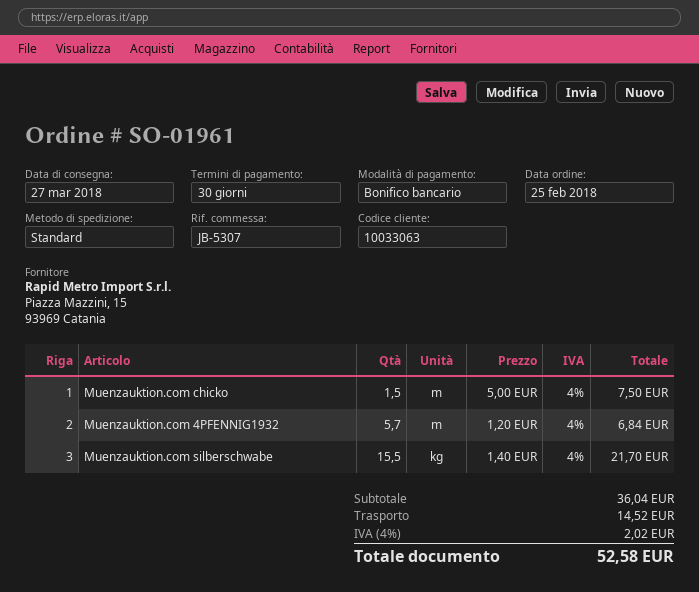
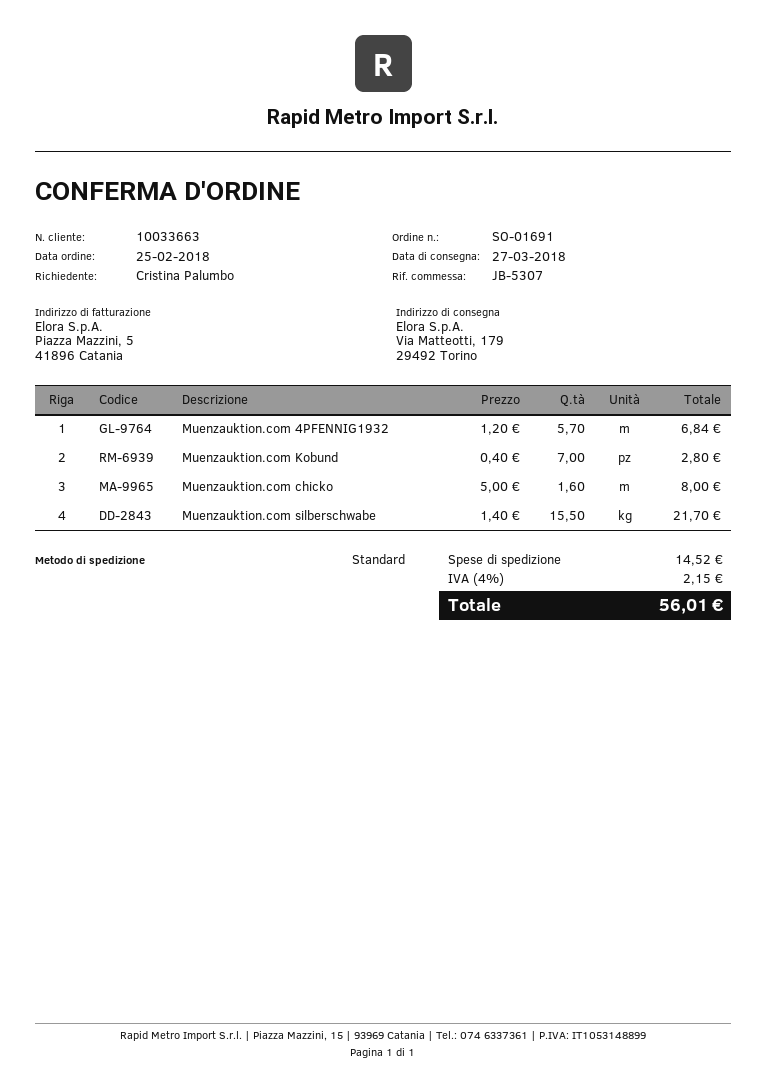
order number: SO-01961 -> SO-01691
customer number: 10033063 -> 10033663
Muenzauktion.com chicko: 1.5 x 5.00 = 7.50 -> 1.6 x 5.00 = 8.00
Muenzauktion.com Kobund: none -> 7 x 0.40 = 2.80
tax: 4% = 2.02 -> 4% = 2.15
total: 52.58 -> 56.01

